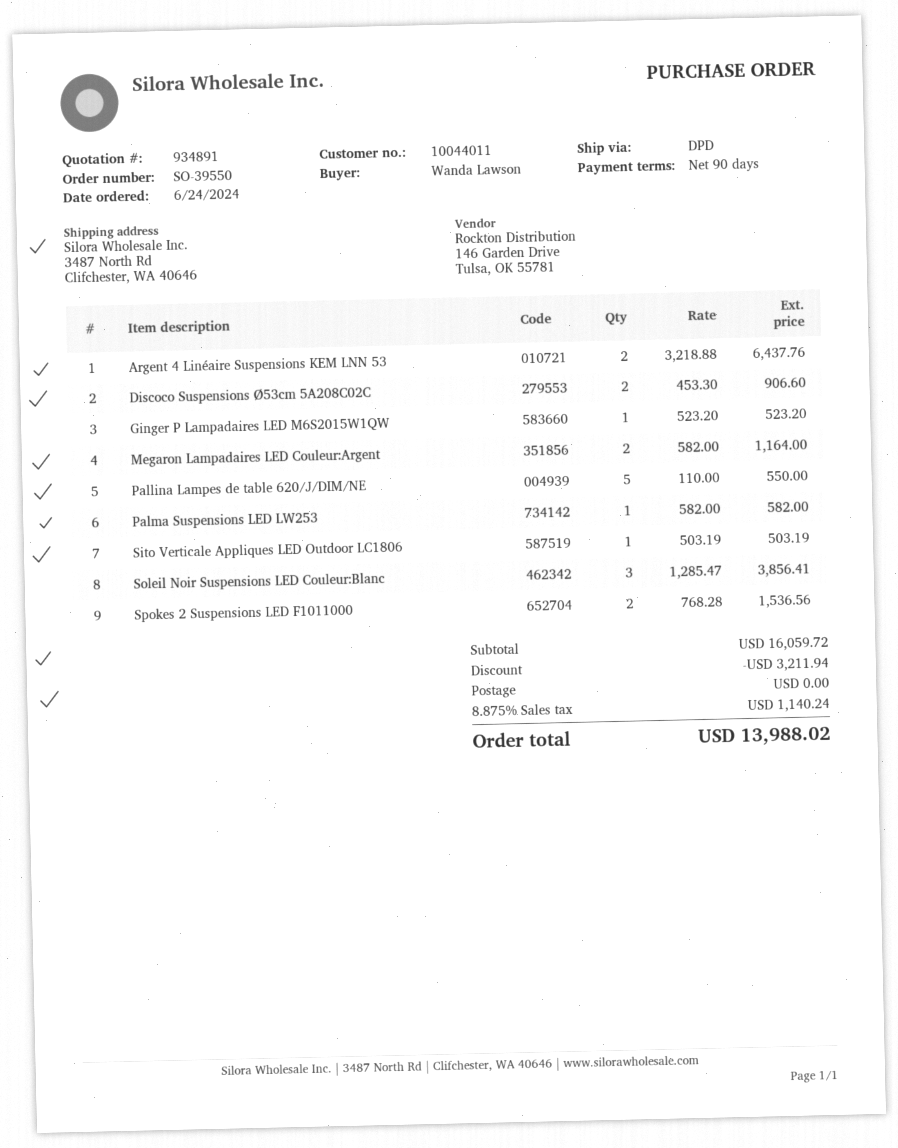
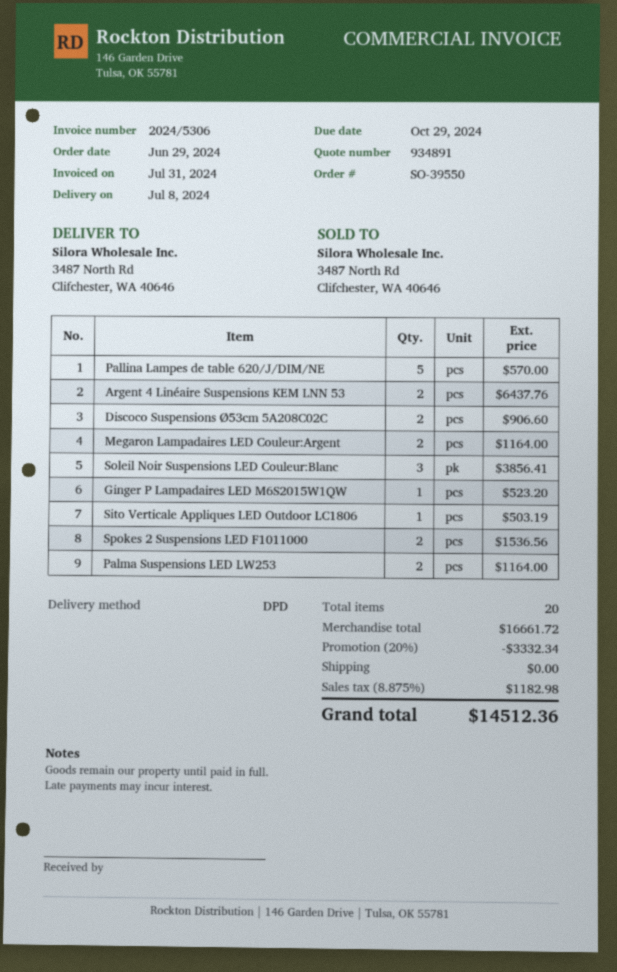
order date: 2024-06-24 -> 2024-06-29
Pallina Lampes de table 620/J/DIM/NE: 5 for 550.00 -> 5 for 570.00
Palma Suspensions LED LW253: 1 for 582.00 -> 2 for 1164.00
subtotal: 16059.72 -> 16661.72
discount: 3211.94 -> 3332.34
tax: 8.875% = 1140.24 -> 8.875% = 1182.98
total: 13988.02 -> 14512.36

